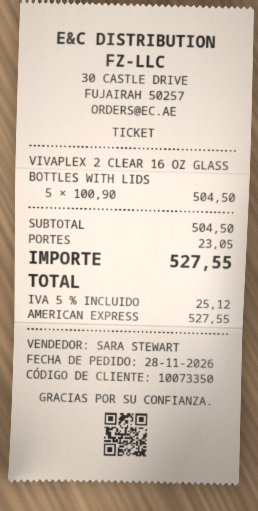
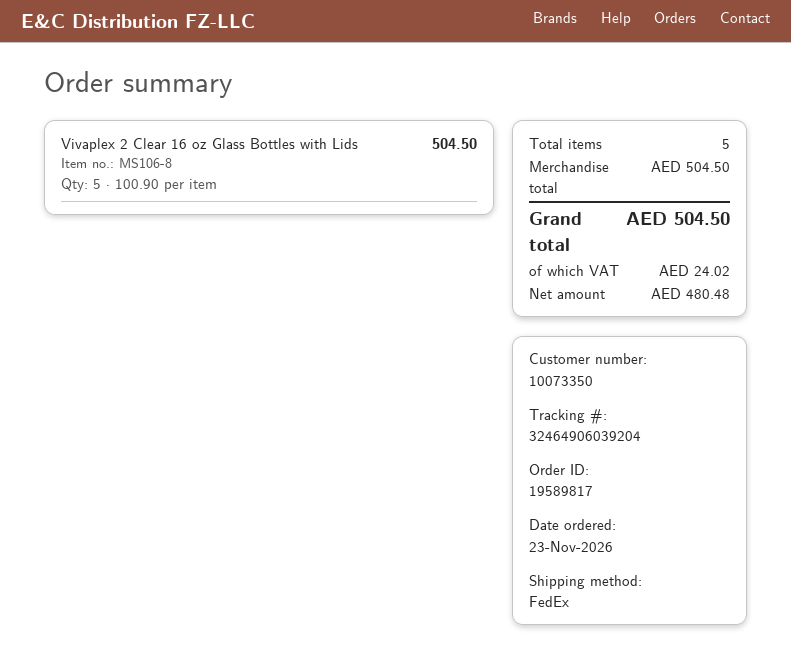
order date: 2026-11-28 -> 2026-11-23
shipping: 23.05 -> none
tax: 25.12 -> 24.02
total: 527.55 -> 504.50

